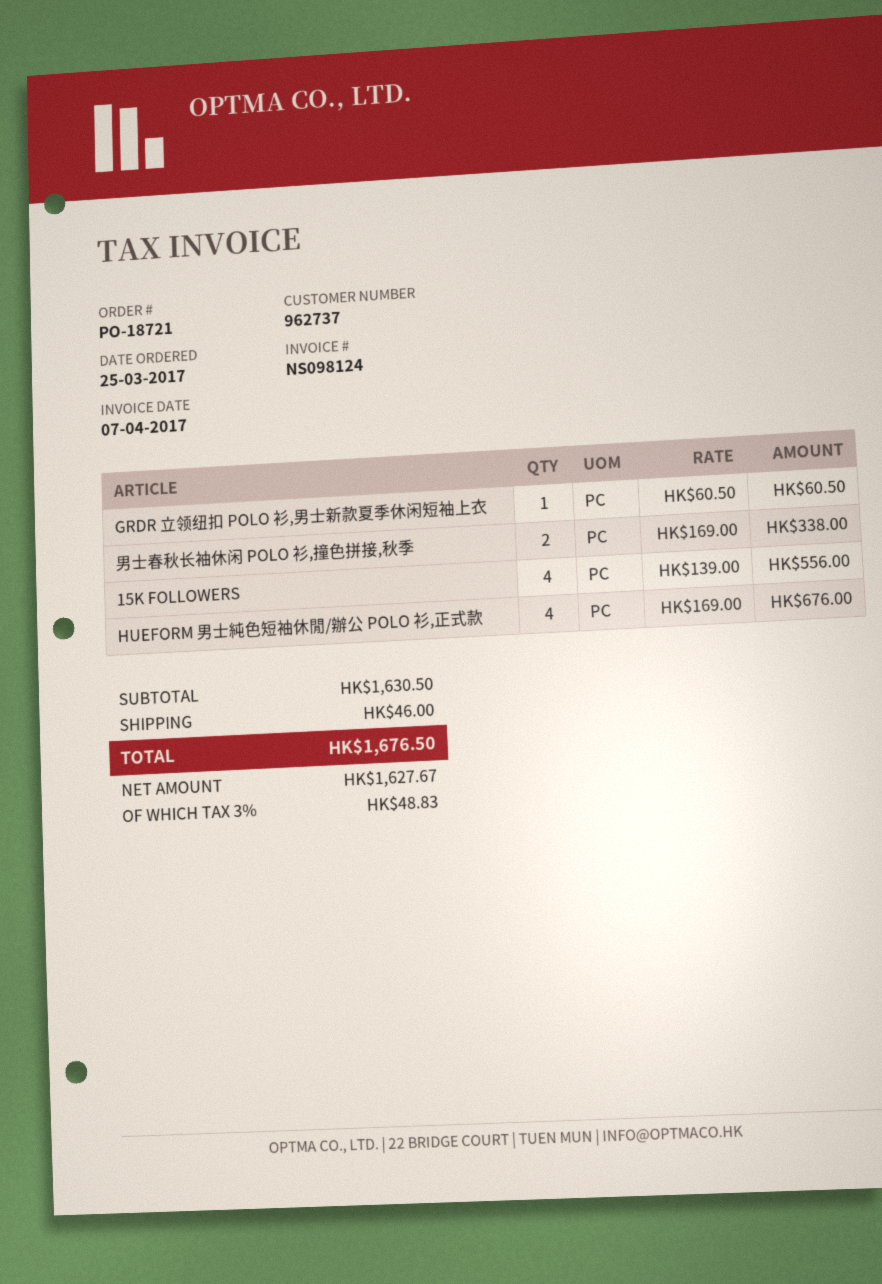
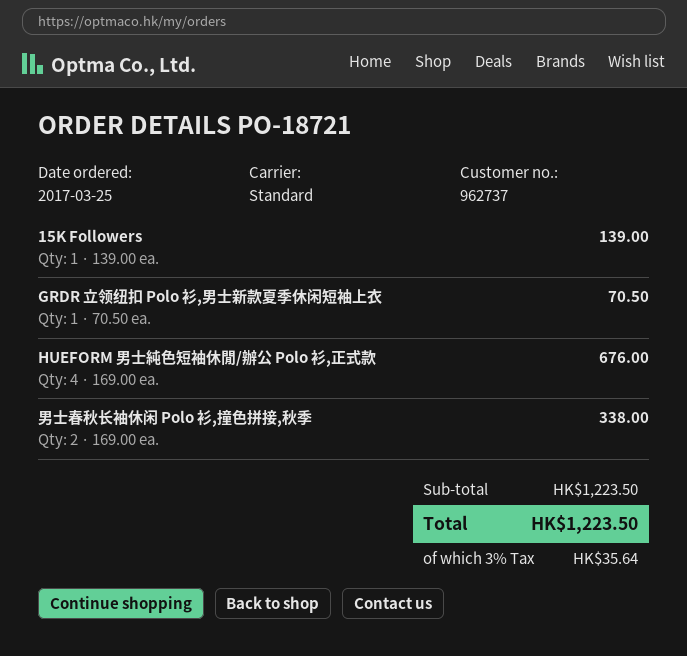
GRDR 立领纽扣 POLO 衫,男士新款夏季休闲短袖上衣: 1 x 60.50 = 60.50 -> 1 x 70.50 = 70.50
15K FOLLOWERS: 4 x 139.00 = 556.00 -> 1 x 139.00 = 139.00
subtotal: 1630.50 -> 1223.50
shipping: 46.00 -> none
tax: 3% = 48.83 -> 3% = 35.64
total: 1676.50 -> 1223.50

